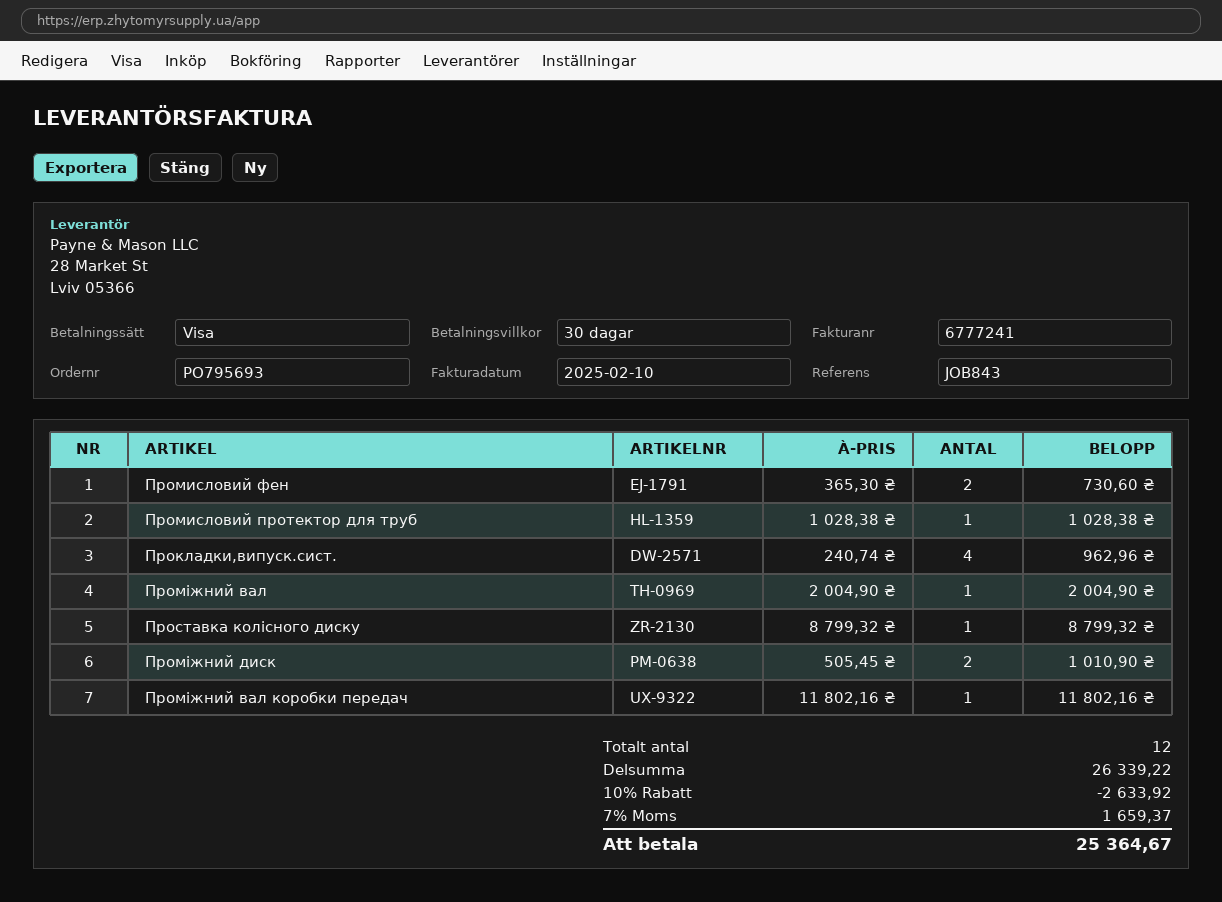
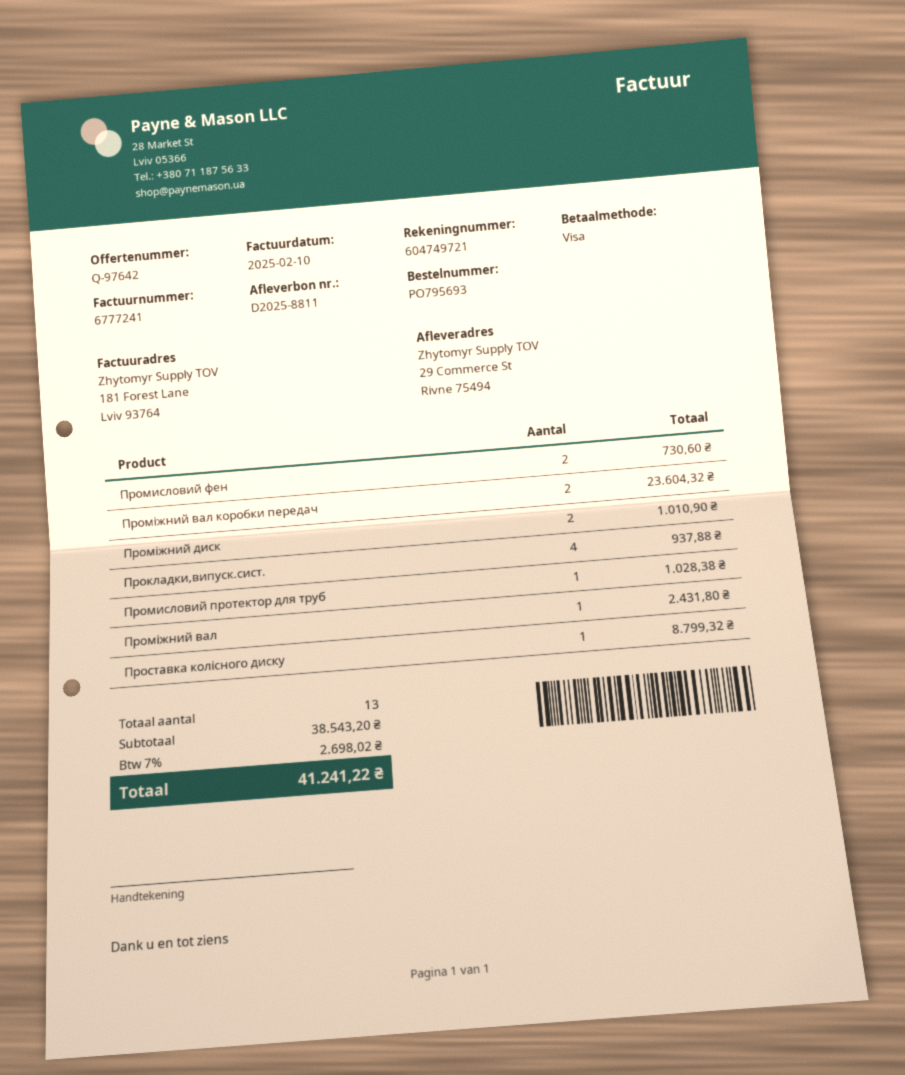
Прокладки,випуск.сист.: 4 for 962.96 -> 4 for 937.88
Проміжний вал: 1 for 2004.90 -> 1 for 2431.80
Проміжний вал коробки передач: 1 for 11802.16 -> 2 for 23604.32
total quantity: 12 -> 13
subtotal: 26339.22 -> 38543.20
discount: 10% = 2633.92 -> none
tax: 7% = 1659.37 -> 7% = 2698.02
total: 25364.67 -> 41241.22

